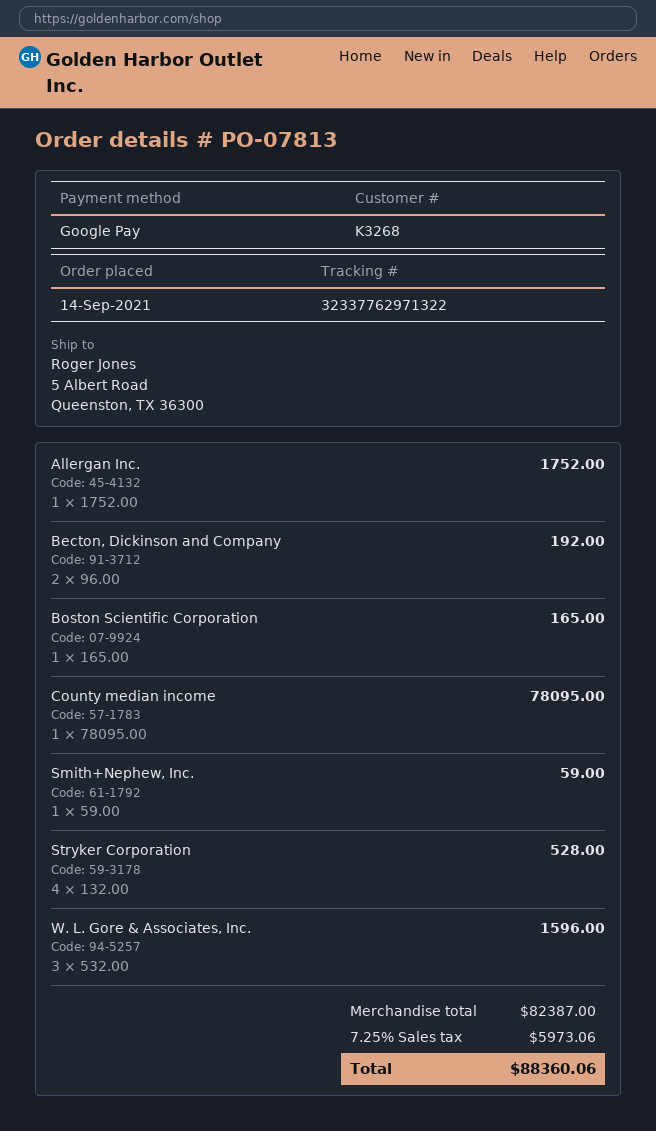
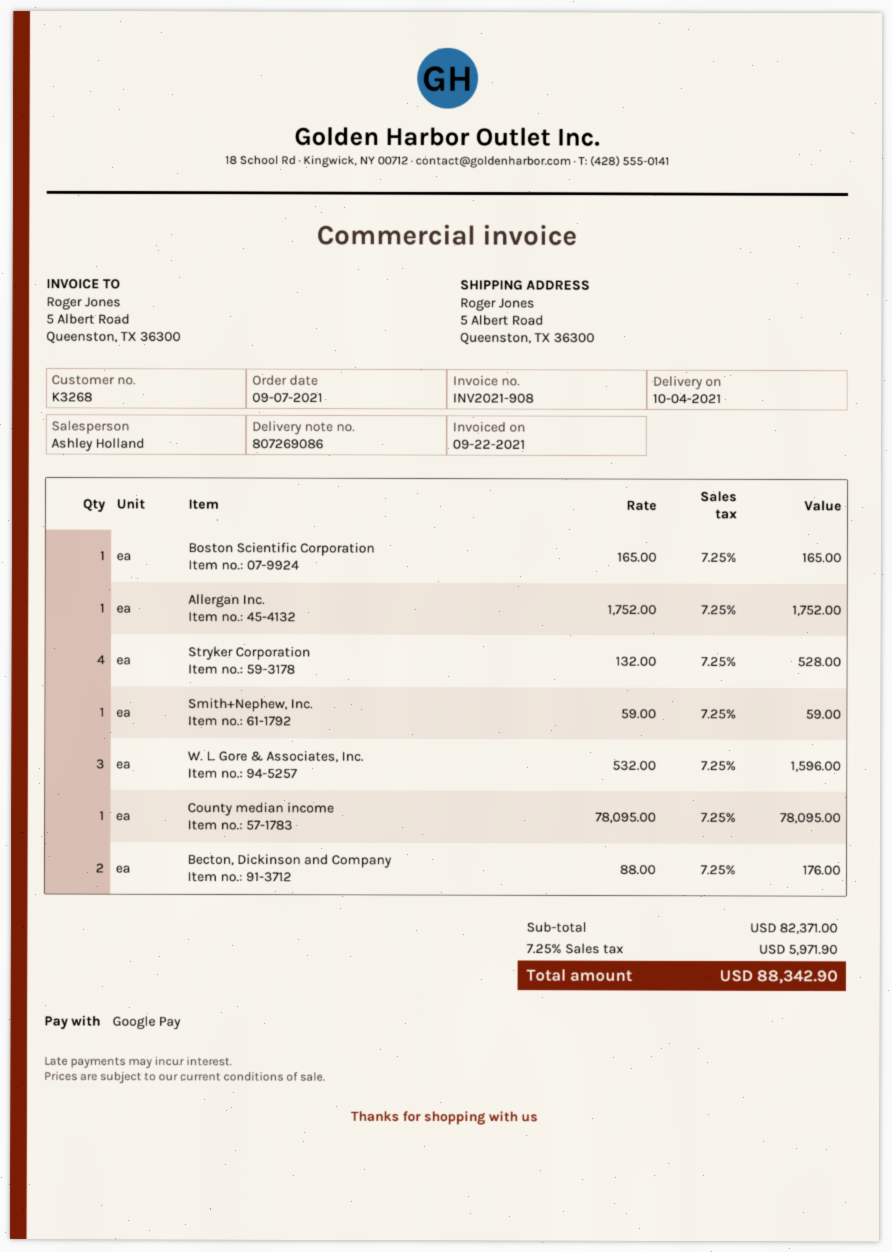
order date: 2021-09-14 -> 2021-09-07
Becton, Dickinson and Company: 2 x 96.00 = 192.00 -> 2 x 88.00 = 176.00
subtotal: 82387.00 -> 82371.00
tax: 7.25% = 5973.06 -> 7.25% = 5971.90
total: 88360.06 -> 88342.90

